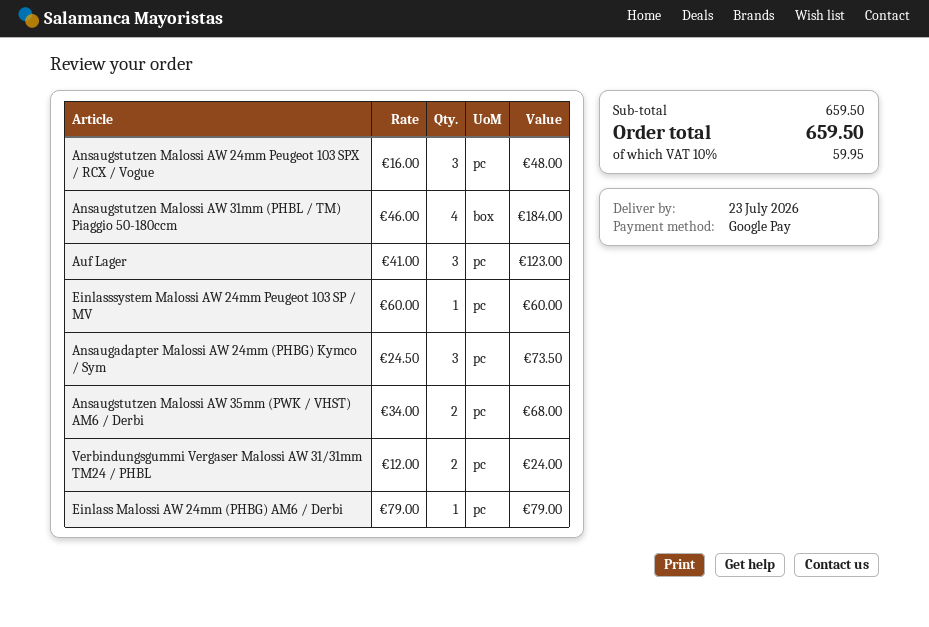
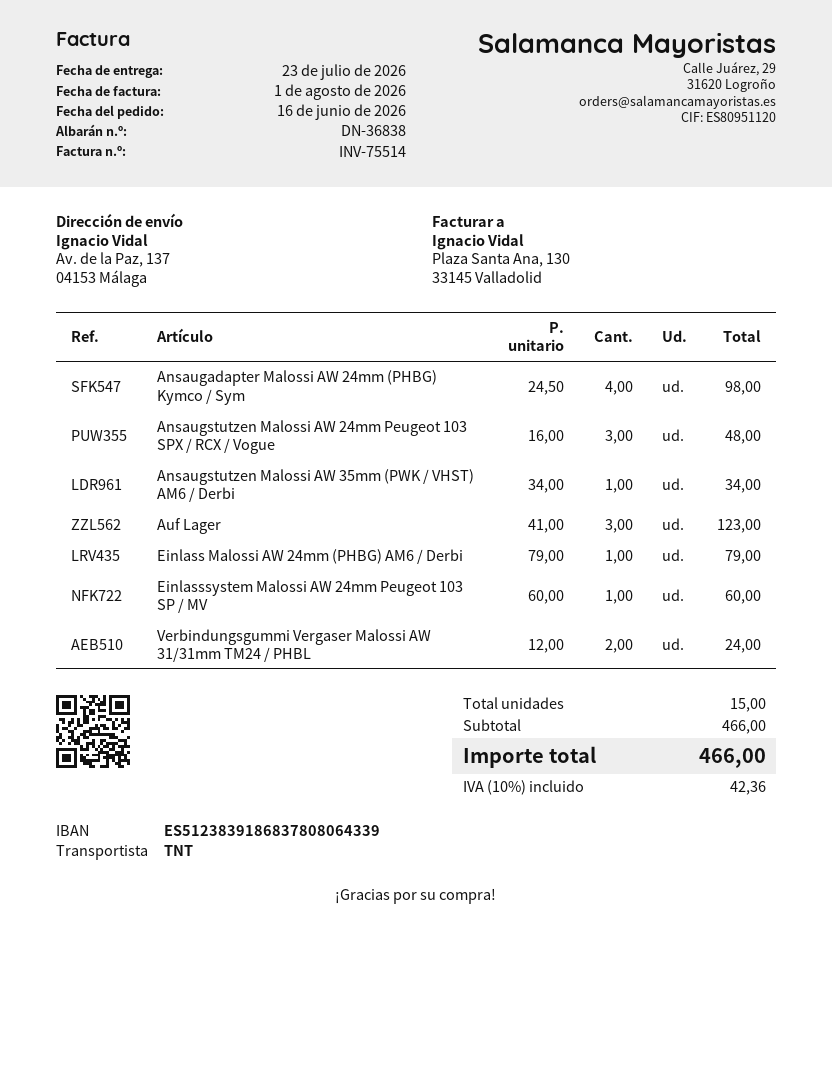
Ansaugstutzen Malossi AW 31mm (PHBL / TM) Piaggio 50-180ccm: 4 x 46.00 = 184.00 -> none
Ansaugadapter Malossi AW 24mm (PHBG) Kymco / Sym: 3 x 24.50 = 73.50 -> 4 x 24.50 = 98.00
Ansaugstutzen Malossi AW 35mm (PWK / VHST) AM6 / Derbi: 2 x 34.00 = 68.00 -> 1 x 34.00 = 34.00
subtotal: 659.50 -> 466.00
tax: 10% = 59.95 -> 10% = 42.36
total: 659.50 -> 466.00

